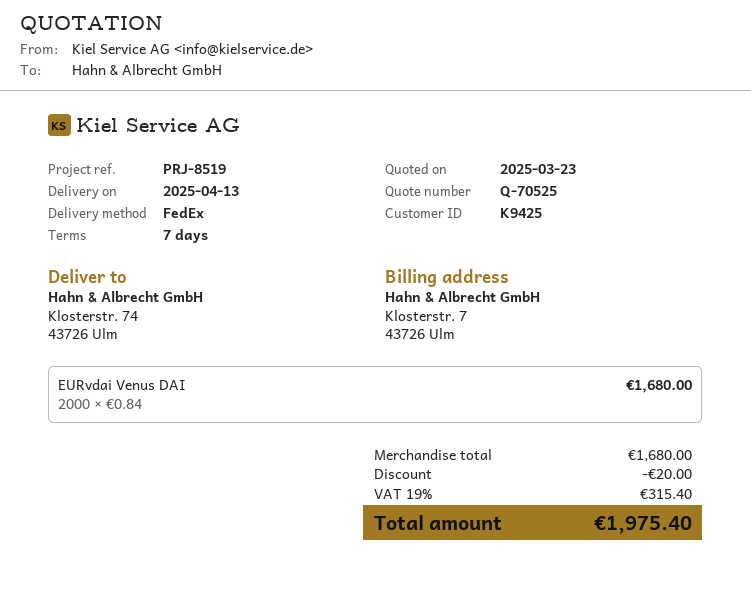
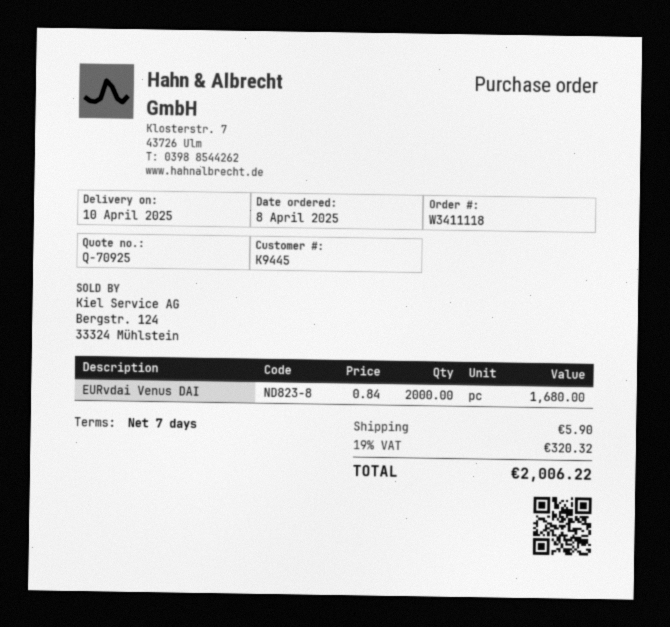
quote number: Q-70525 -> Q-70925
delivery date: 2025-04-13 -> 2025-04-10
customer number: K9425 -> K9445
discount: 20.00 -> none
shipping: none -> 5.90
tax: 19% = 315.40 -> 19% = 320.32
total: 1975.40 -> 2006.22

